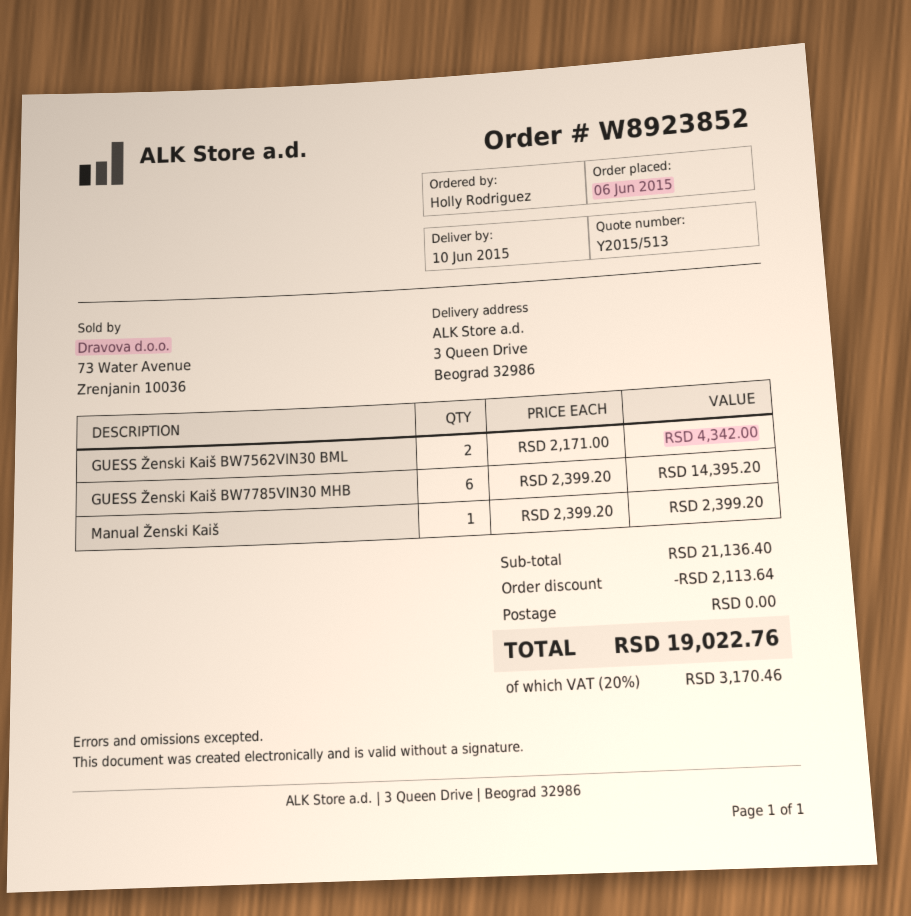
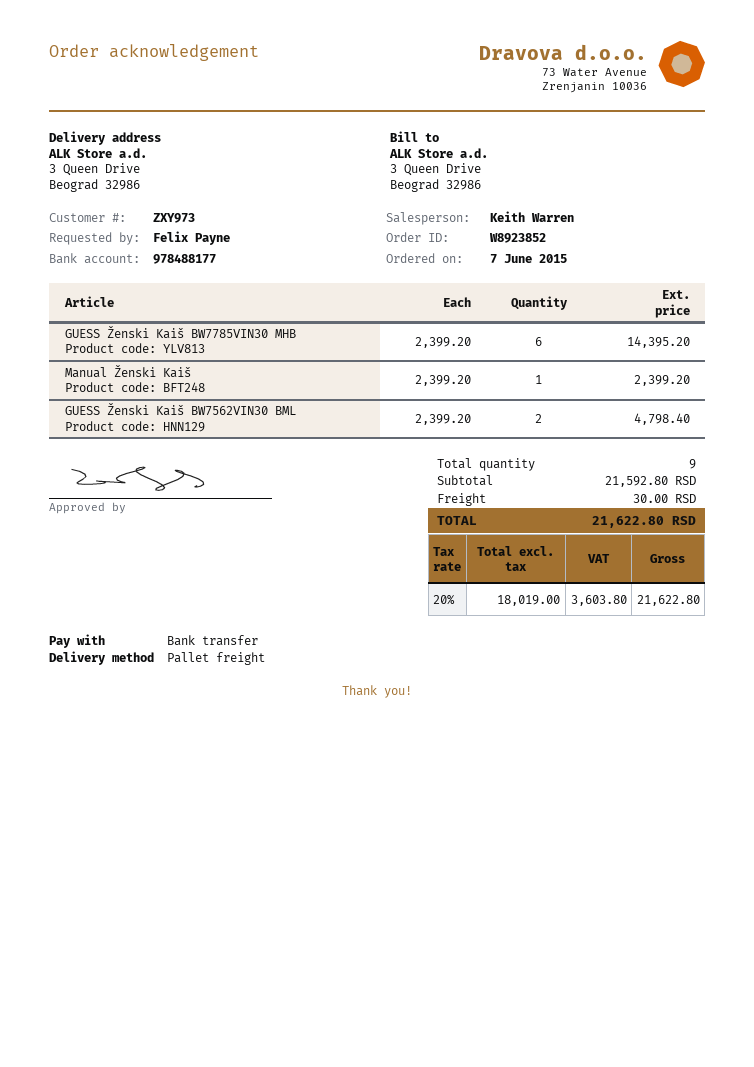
order date: 2015-06-06 -> 2015-06-07
ordered by: Holly Rodriguez -> Felix Payne
GUESS Ženski Kaiš BW7562VIN30 BML: 2 x 2171.00 = 4342.00 -> 2 x 2399.20 = 4798.40
subtotal: 21136.40 -> 21592.80
discount: 2113.64 -> none
shipping: 0.00 -> 30.00
tax: 20% = 3170.46 -> 20% = 3603.80
total: 19022.76 -> 21622.80

